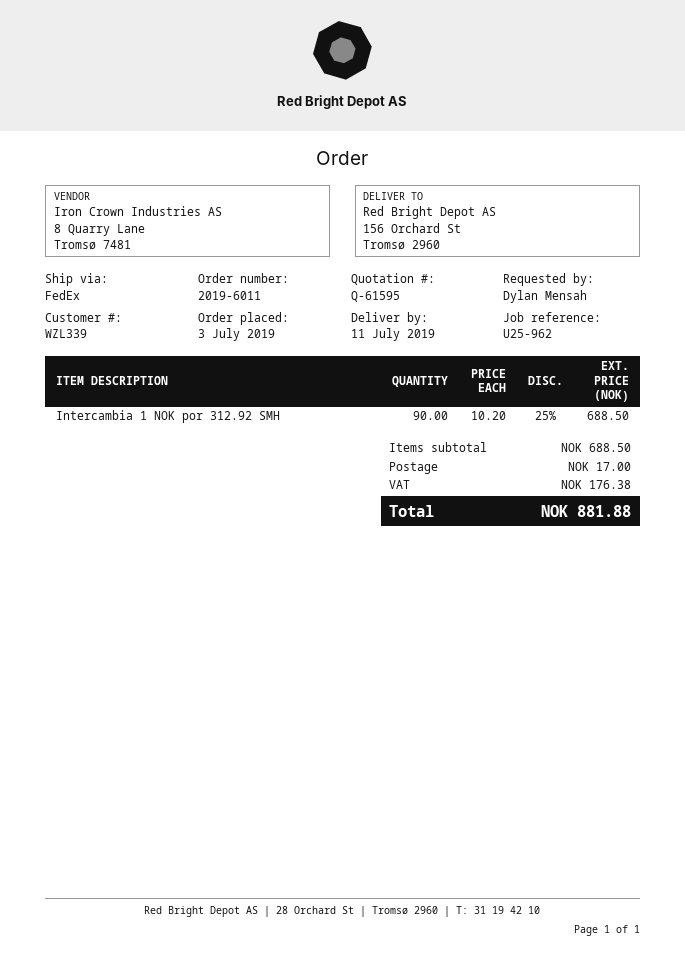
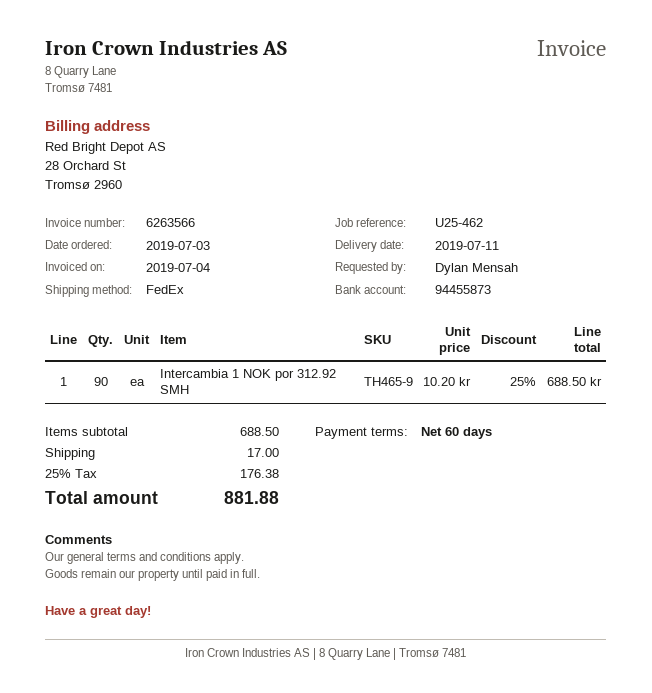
reference: U25-962 -> U25-462

